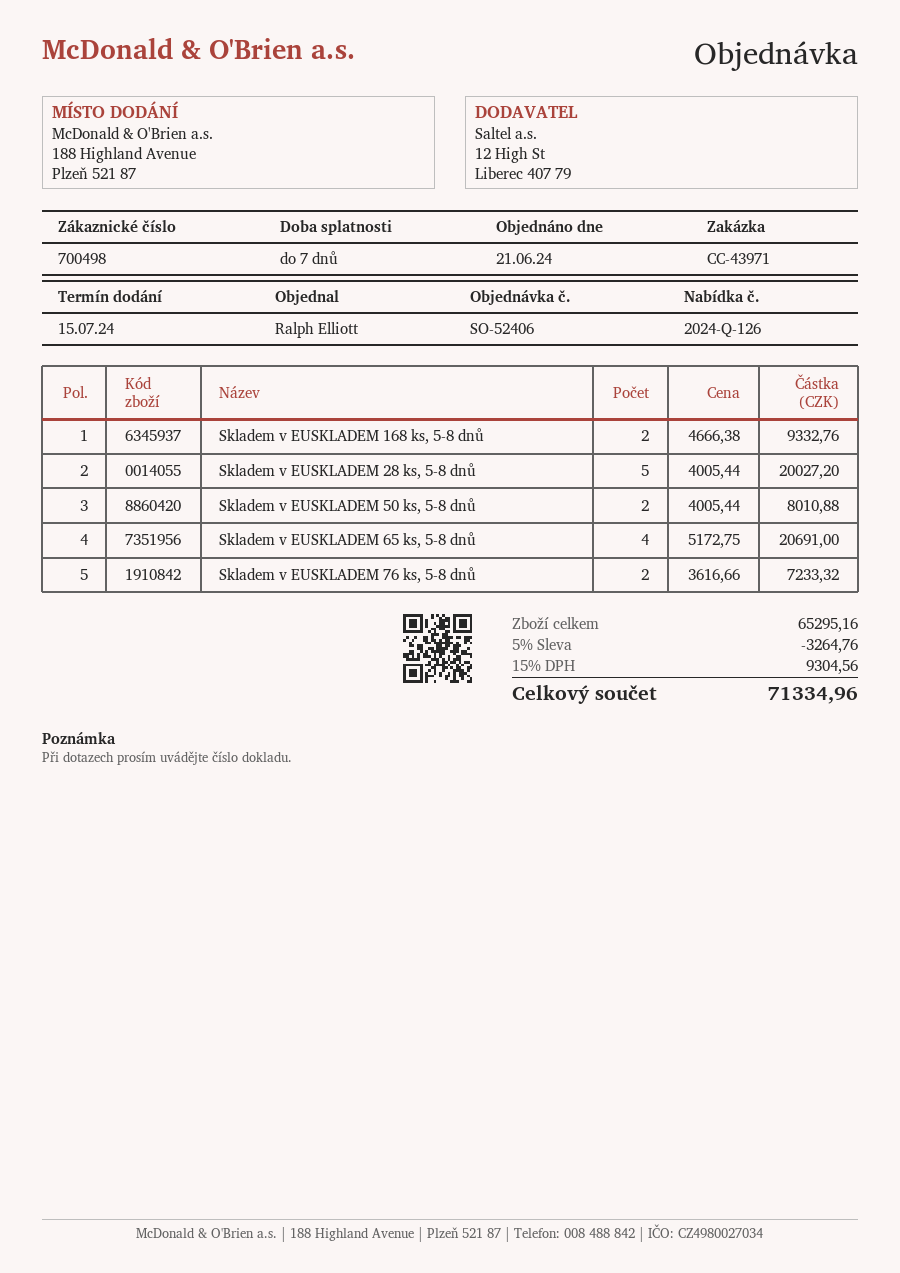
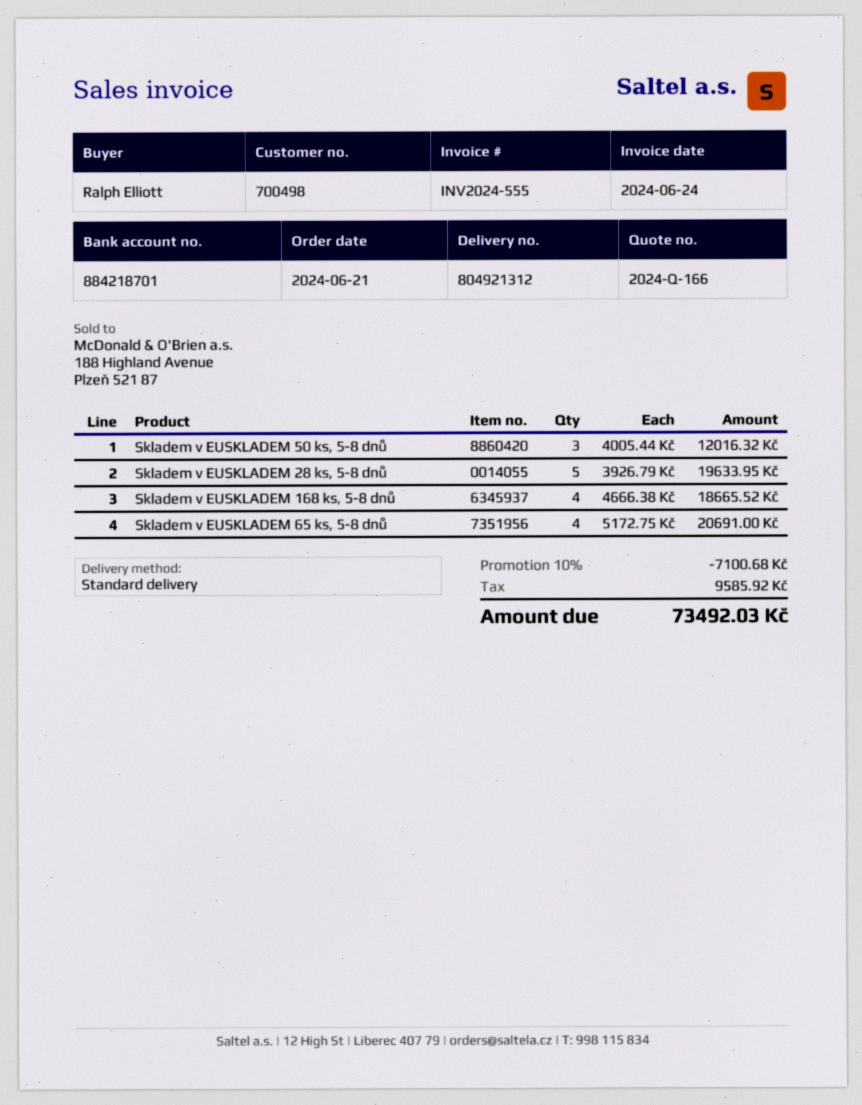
quote number: 2024-Q-126 -> 2024-Q-166
Skladem v EUSKLADEM 168 ks, 5-8 dnů: 2 x 4666.38 = 9332.76 -> 4 x 4666.38 = 18665.52
Skladem v EUSKLADEM 28 ks, 5-8 dnů: 5 x 4005.44 = 20027.20 -> 5 x 3926.79 = 19633.95
Skladem v EUSKLADEM 50 ks, 5-8 dnů: 2 x 4005.44 = 8010.88 -> 3 x 4005.44 = 12016.32
Skladem v EUSKLADEM 76 ks, 5-8 dnů: 2 x 3616.66 = 7233.32 -> none
discount: 5% = 3264.76 -> 10% = 7100.68
tax: 9304.56 -> 9585.92
total: 71334.96 -> 73492.03

